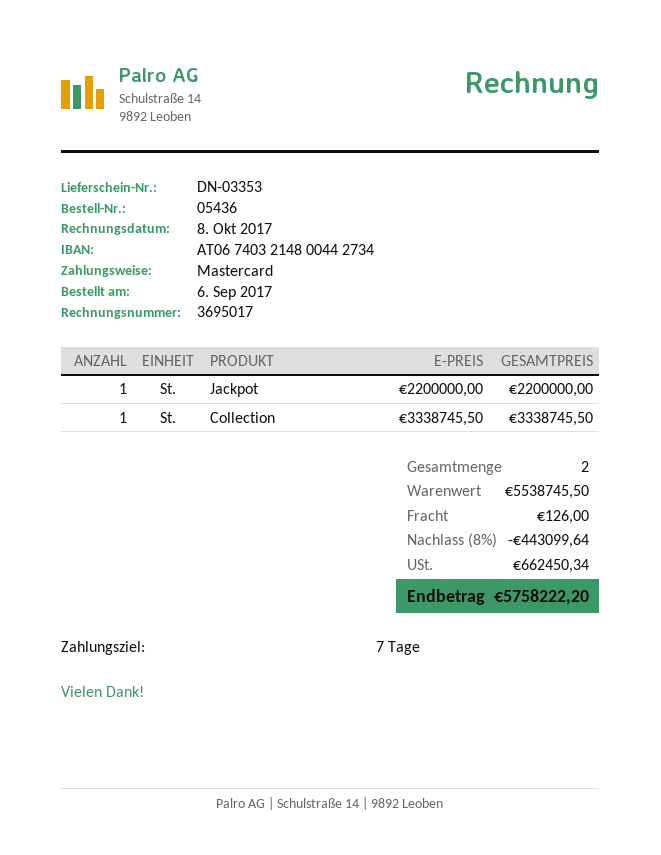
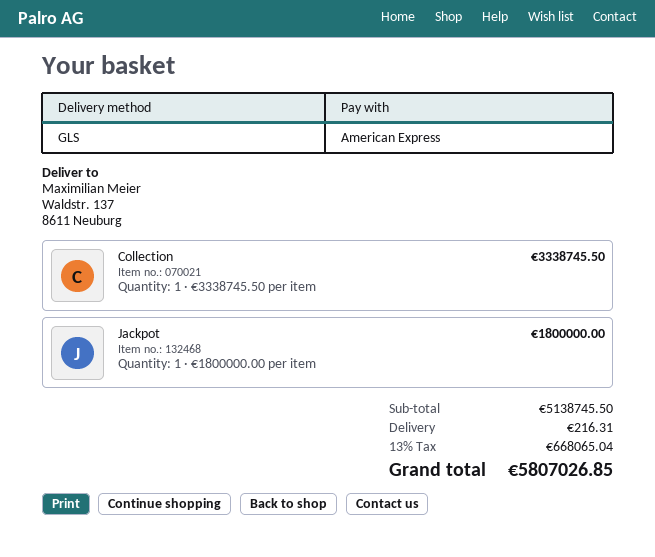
payment method: Mastercard -> American Express
Jackpot: 1 x 2200000.00 = 2200000.00 -> 1 x 1800000.00 = 1800000.00
subtotal: 5538745.50 -> 5138745.50
discount: 8% = 443099.64 -> none
shipping: 126.00 -> 216.31
tax: 662450.34 -> 668065.04
total: 5758222.20 -> 5807026.85

